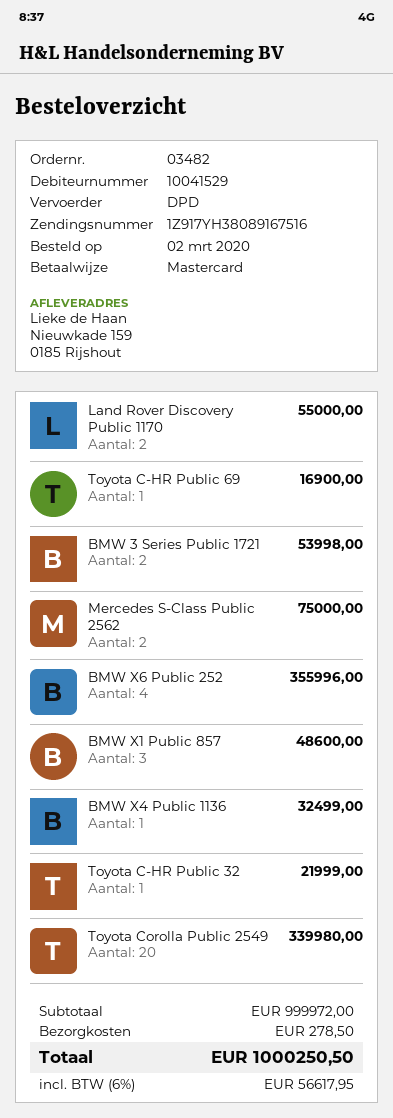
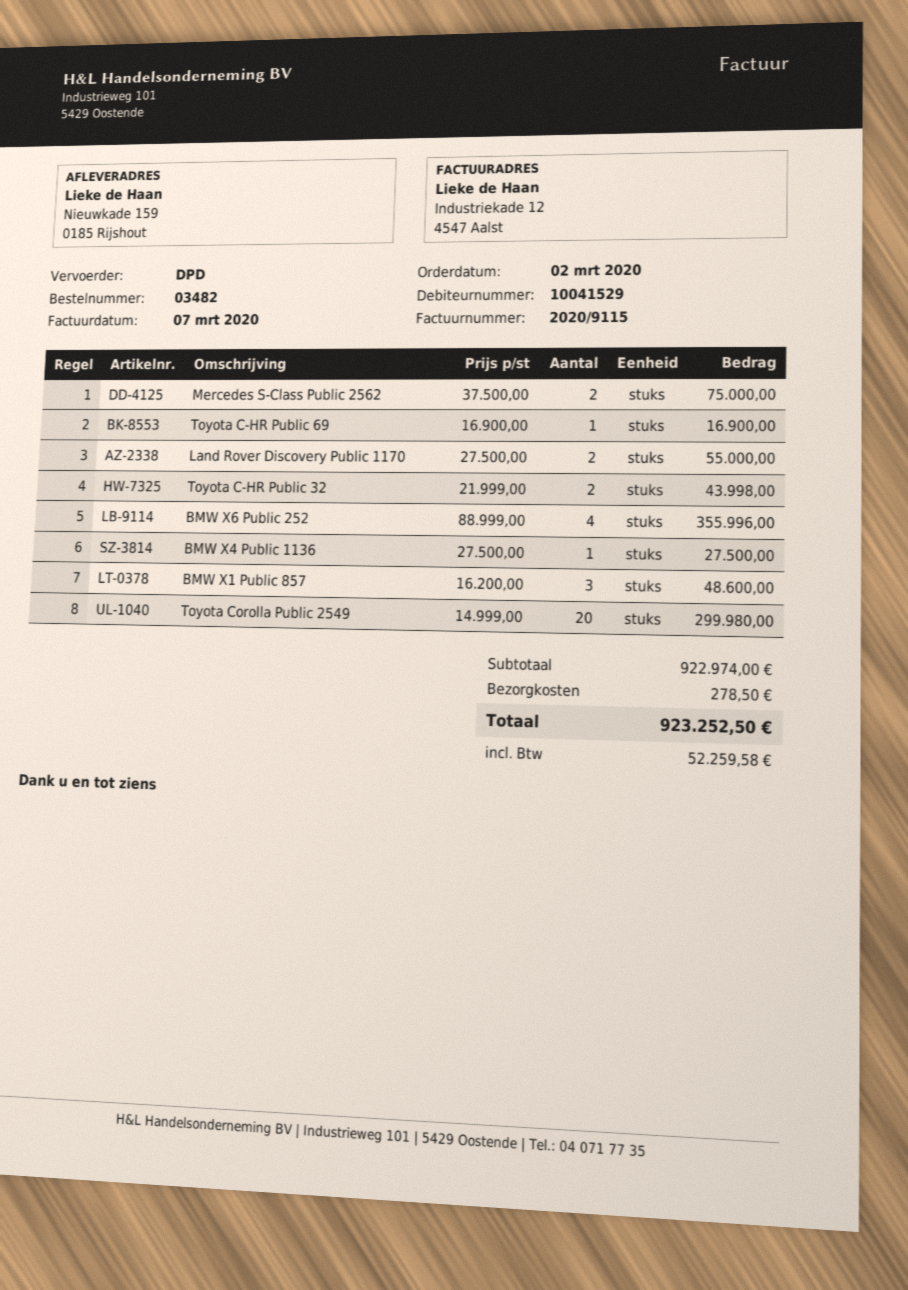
BMW 3 Series Public 1721: 2 for 53998.00 -> none
BMW X4 Public 1136: 1 for 32499.00 -> 1 for 27500.00
Toyota C-HR Public 32: 1 for 21999.00 -> 2 for 43998.00
Toyota Corolla Public 2549: 20 for 339980.00 -> 20 for 299980.00
subtotal: 999972.00 -> 922974.00
tax: 56617.95 -> 52259.58
total: 1000250.50 -> 923252.50

